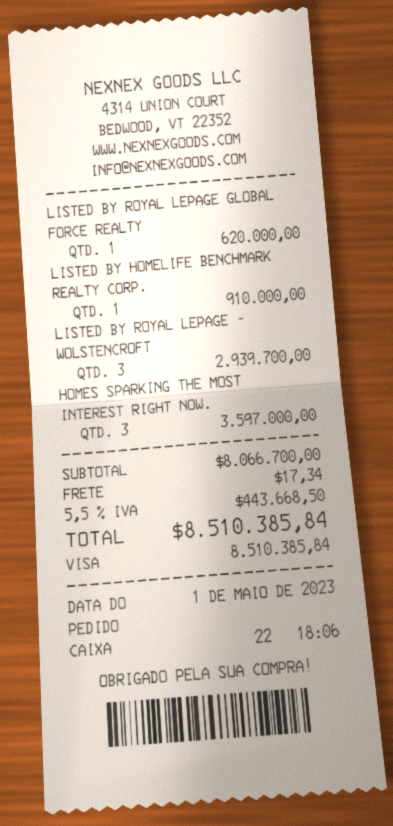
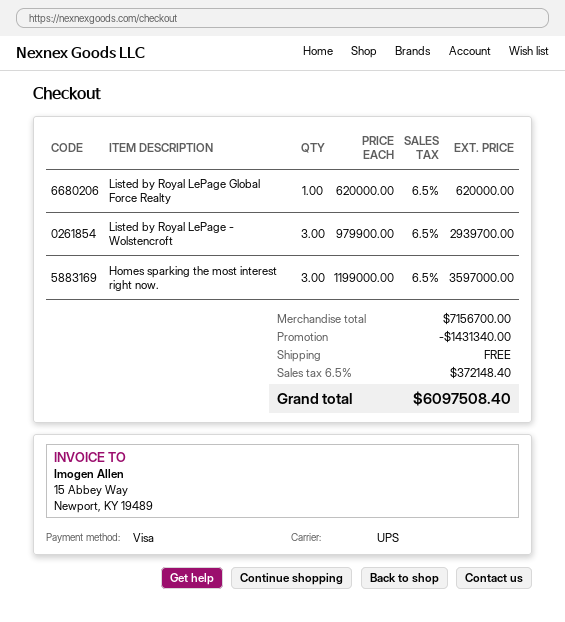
LISTED BY HOMELIFE BENCHMARK REALTY CORP.: 1 for 910000.00 -> none
subtotal: 8066700.00 -> 7156700.00
discount: none -> 1431340.00
shipping: 17.34 -> 0.00
tax: 5.5% = 443668.50 -> 6.5% = 372148.40
total: 8510385.84 -> 6097508.40

